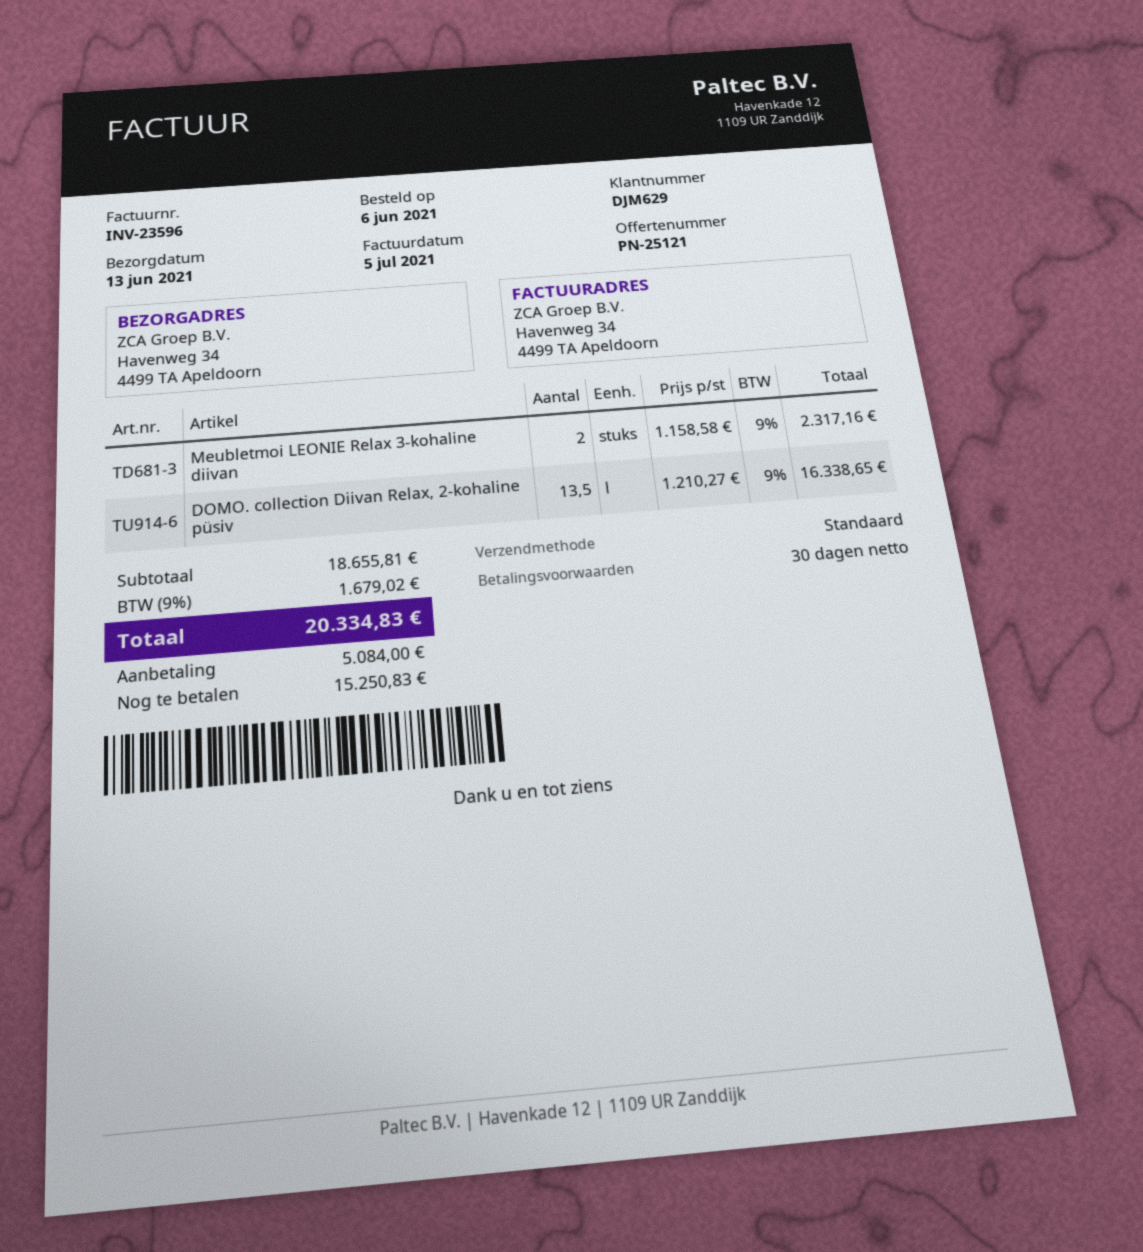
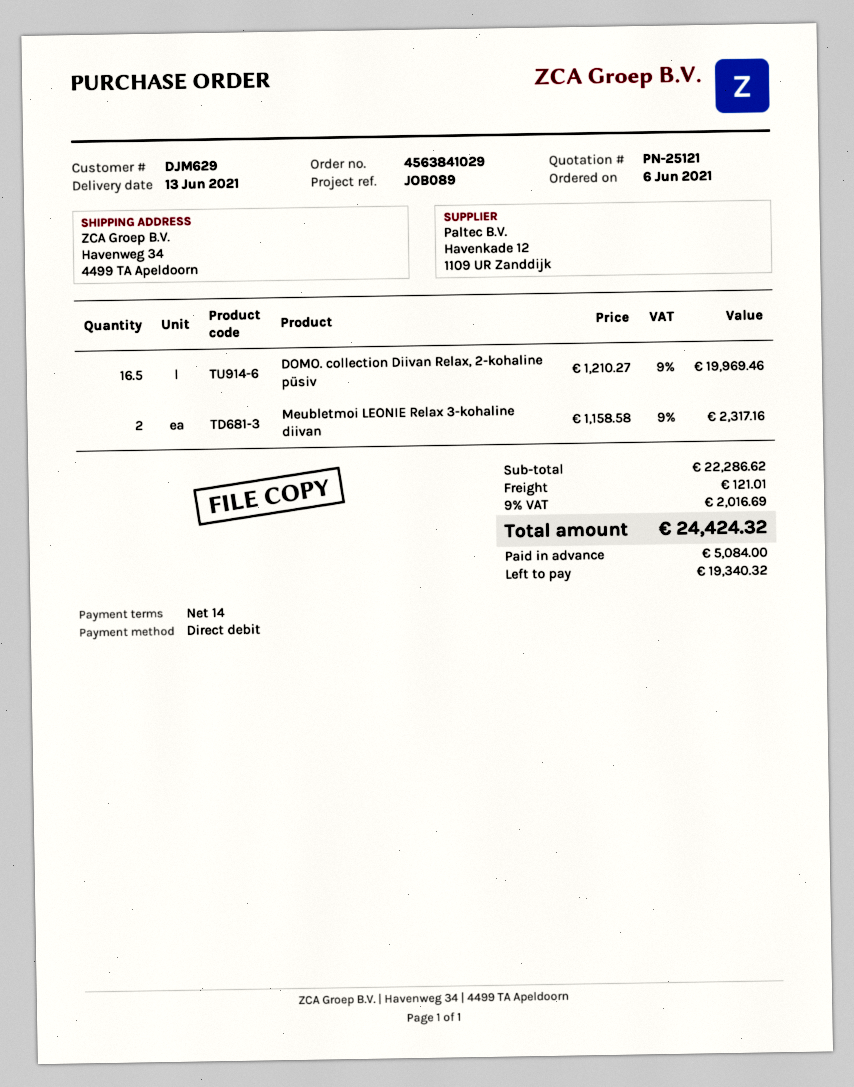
payment terms: 30 days -> 14 days
DOMO. collection Diivan Relax, 2-kohaline püsiv: 13.5 x 1210.27 = 16338.65 -> 16.5 x 1210.27 = 19969.46
subtotal: 18655.81 -> 22286.62
shipping: none -> 121.01
tax: 9% = 1679.02 -> 9% = 2016.69
total: 20334.83 -> 24424.32
balance: 15250.83 -> 19340.32

